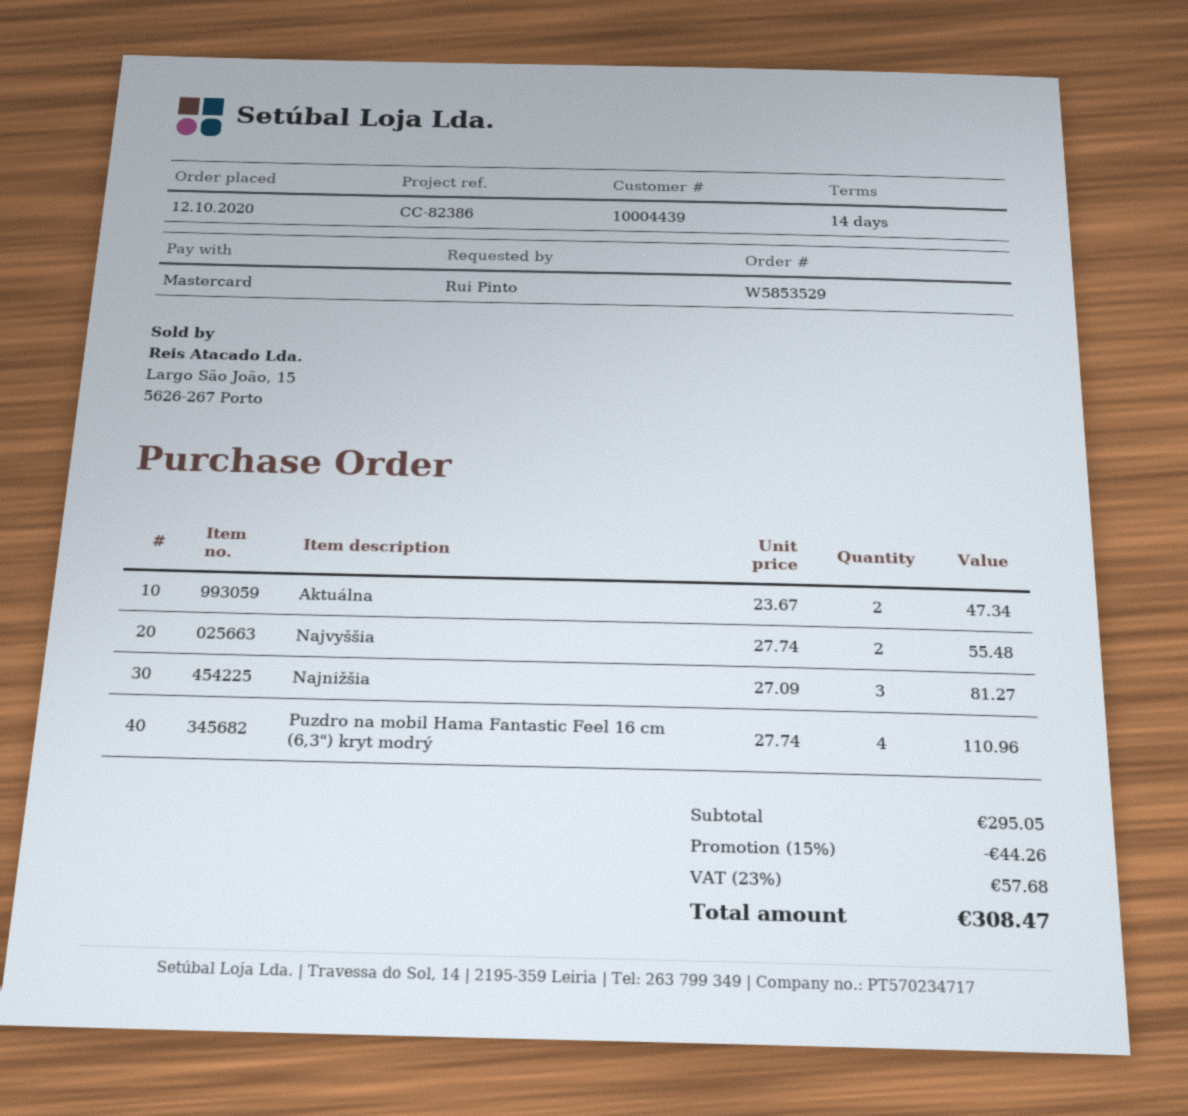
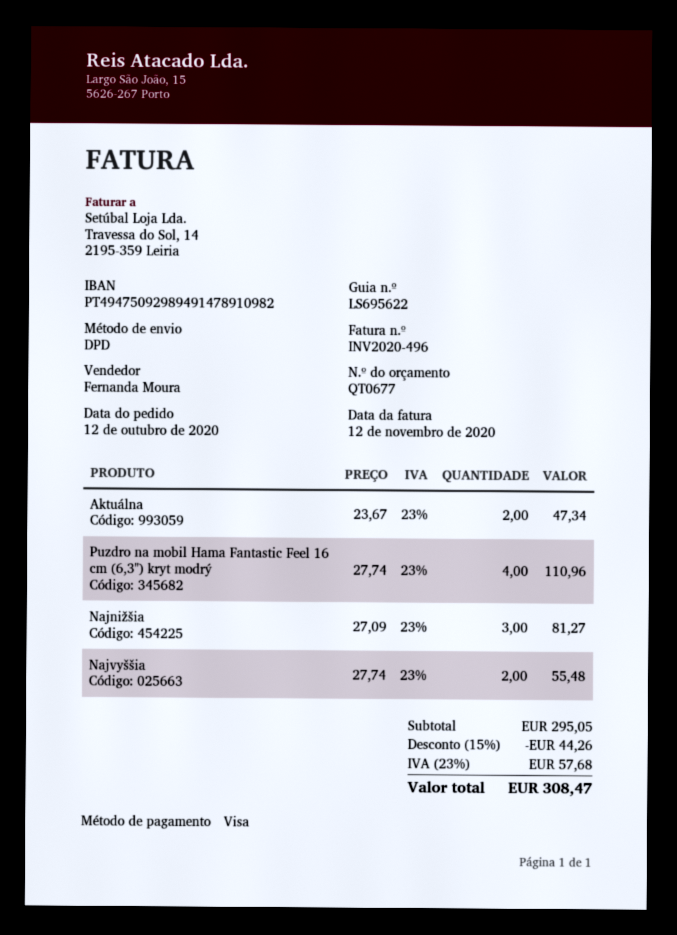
payment method: Mastercard -> Visa

